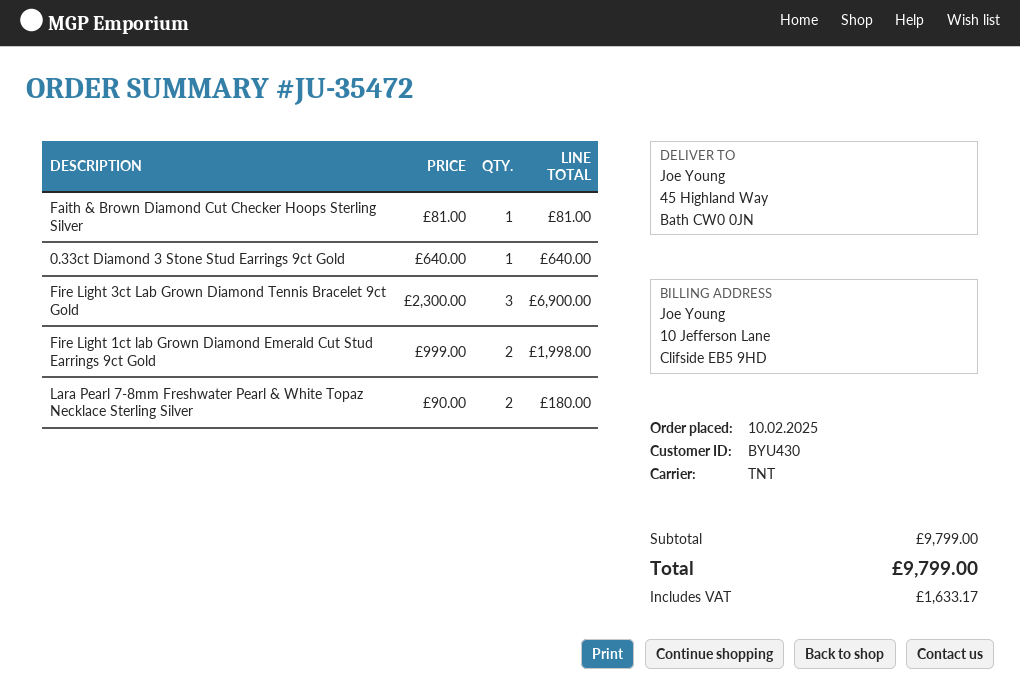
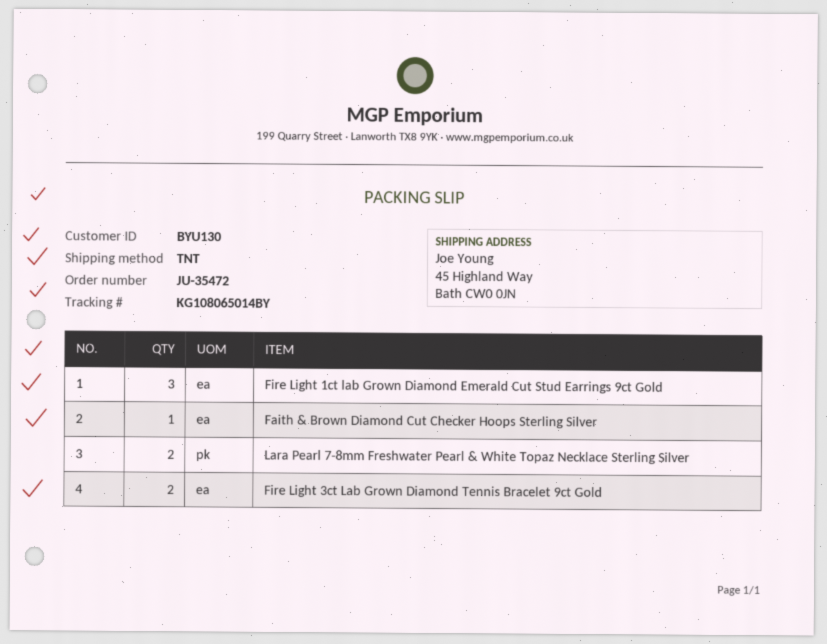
customer number: BYU430 -> BYU130
0.33ct Diamond 3 Stone Stud Earrings 9ct Gold: 1 -> none
Fire Light 3ct Lab Grown Diamond Tennis Bracelet 9ct Gold: 3 -> 2
Fire Light 1ct lab Grown Diamond Emerald Cut Stud Earrings 9ct Gold: 2 -> 3

